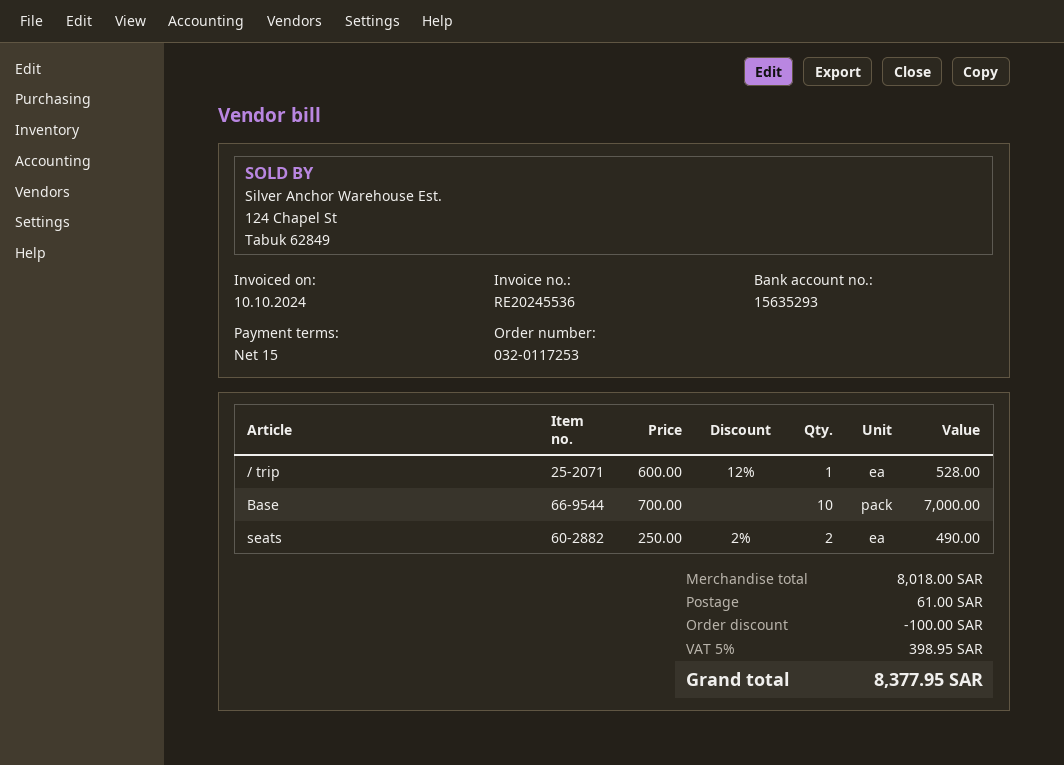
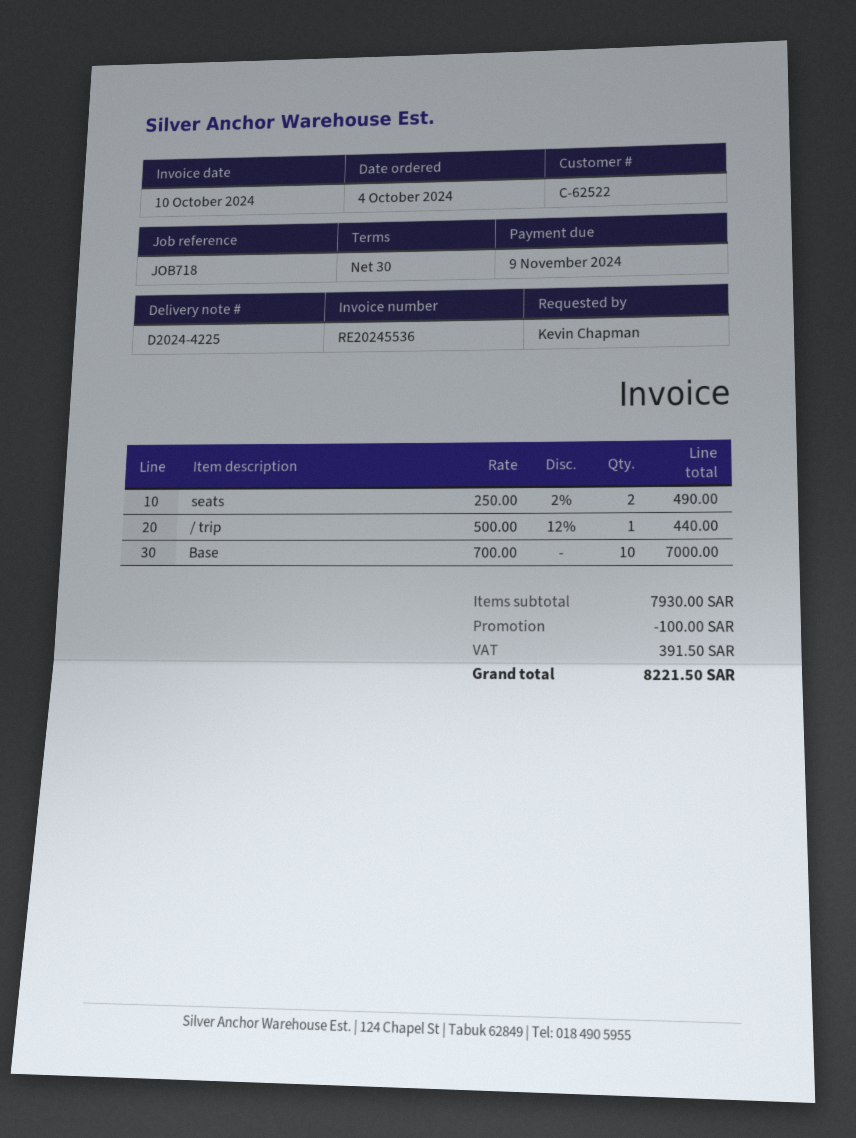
payment terms: 15 days -> 30 days
/ trip: 1 x 600.00 - 12% = 528.00 -> 1 x 500.00 - 12% = 440.00
subtotal: 8018.00 -> 7930.00
shipping: 61.00 -> none
tax: 398.95 -> 391.50
total: 8377.95 -> 8221.50

